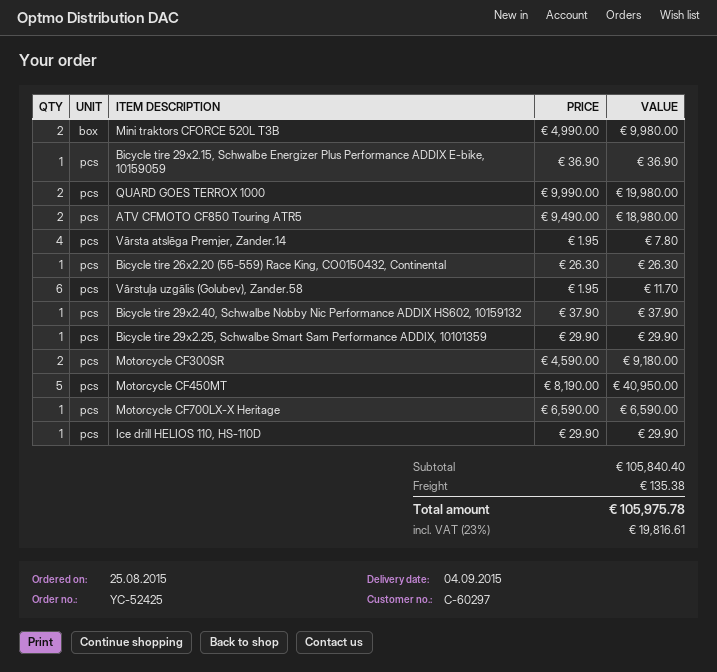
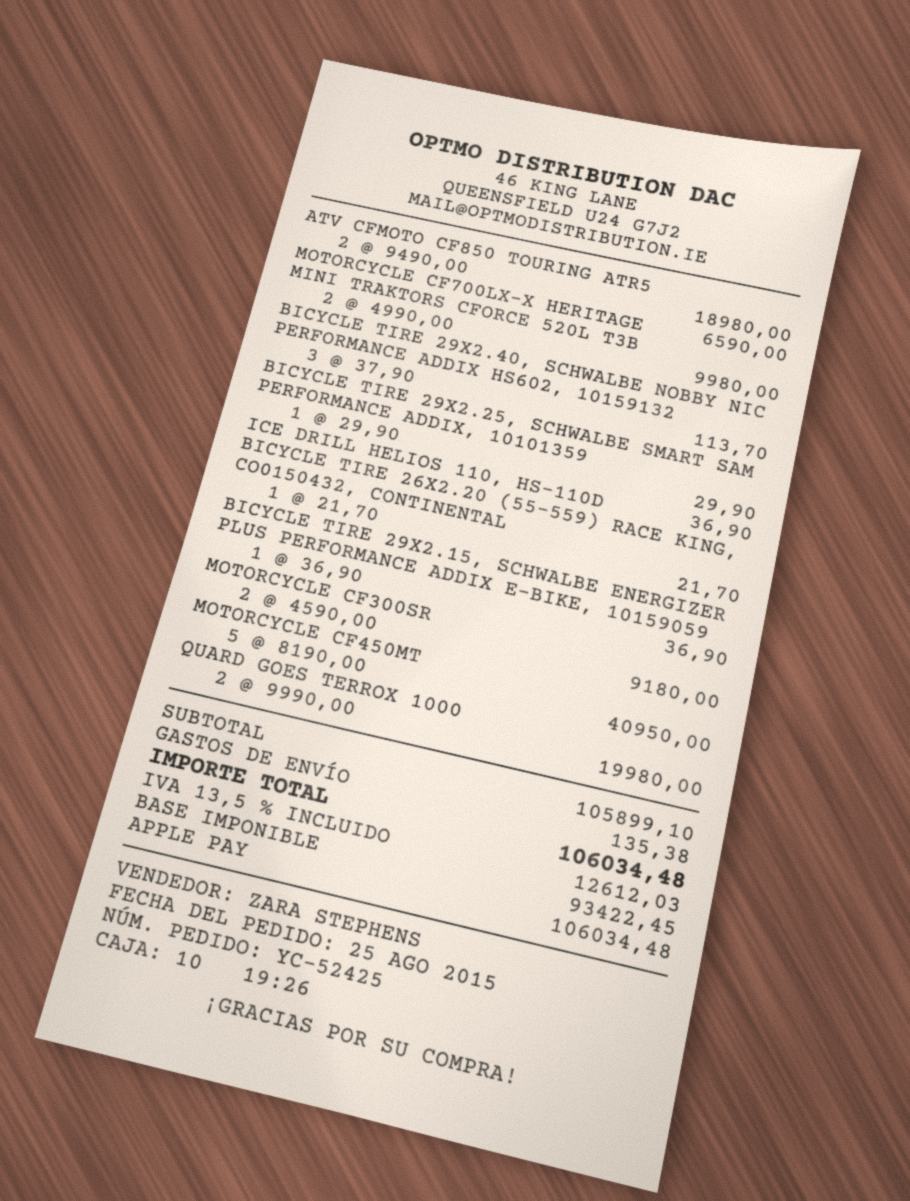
Vārsta atslēga Premjer, Zander.14: 4 x 1.95 = 7.80 -> none
Bicycle tire 26x2.20 (55-559) Race King, CO0150432, Continental: 1 x 26.30 = 26.30 -> 1 x 21.70 = 21.70
Vārstuļa uzgālis (Golubev), Zander.58: 6 x 1.95 = 11.70 -> none
Bicycle tire 29x2.40, Schwalbe Nobby Nic Performance ADDIX HS602, 10159132: 1 x 37.90 = 37.90 -> 3 x 37.90 = 113.70
Ice drill HELIOS 110, HS-110D: 1 x 29.90 = 29.90 -> 1 x 36.90 = 36.90
subtotal: 105840.40 -> 105899.10
tax: 23% = 19816.61 -> 13.5% = 12612.03
total: 105975.78 -> 106034.48

